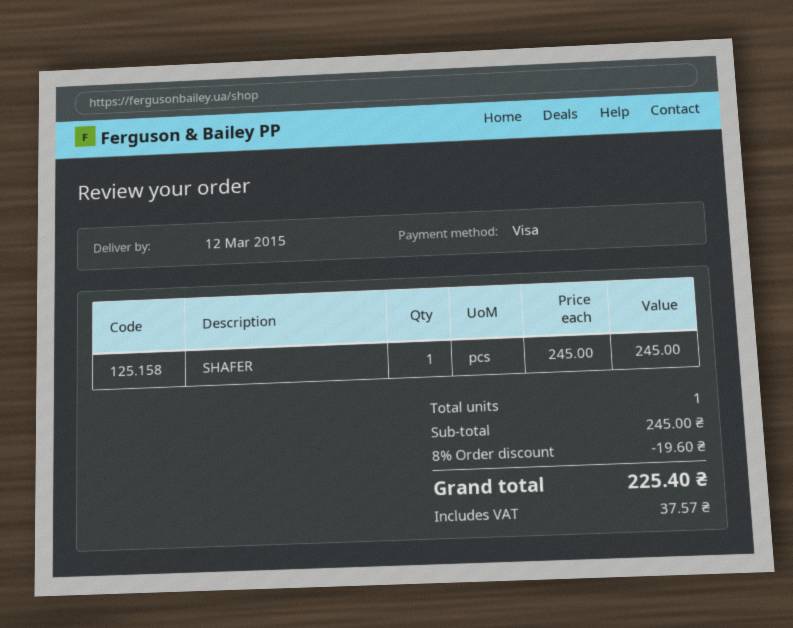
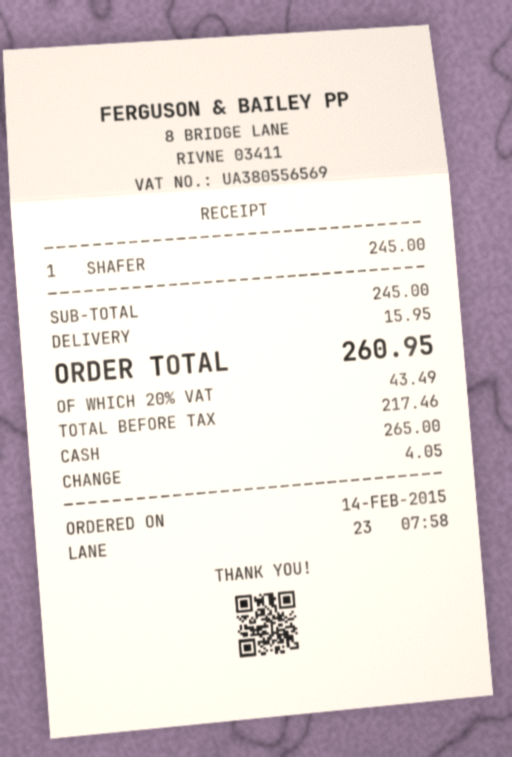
payment method: Visa -> cash
discount: 8% = 19.60 -> none
shipping: none -> 15.95
tax: 37.57 -> 43.49
total: 225.40 -> 260.95

